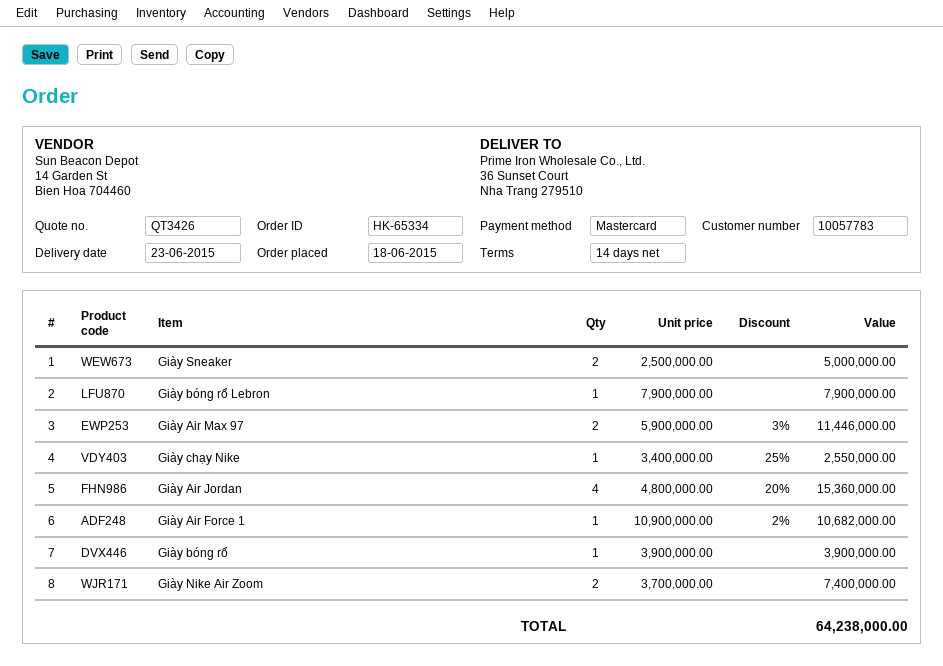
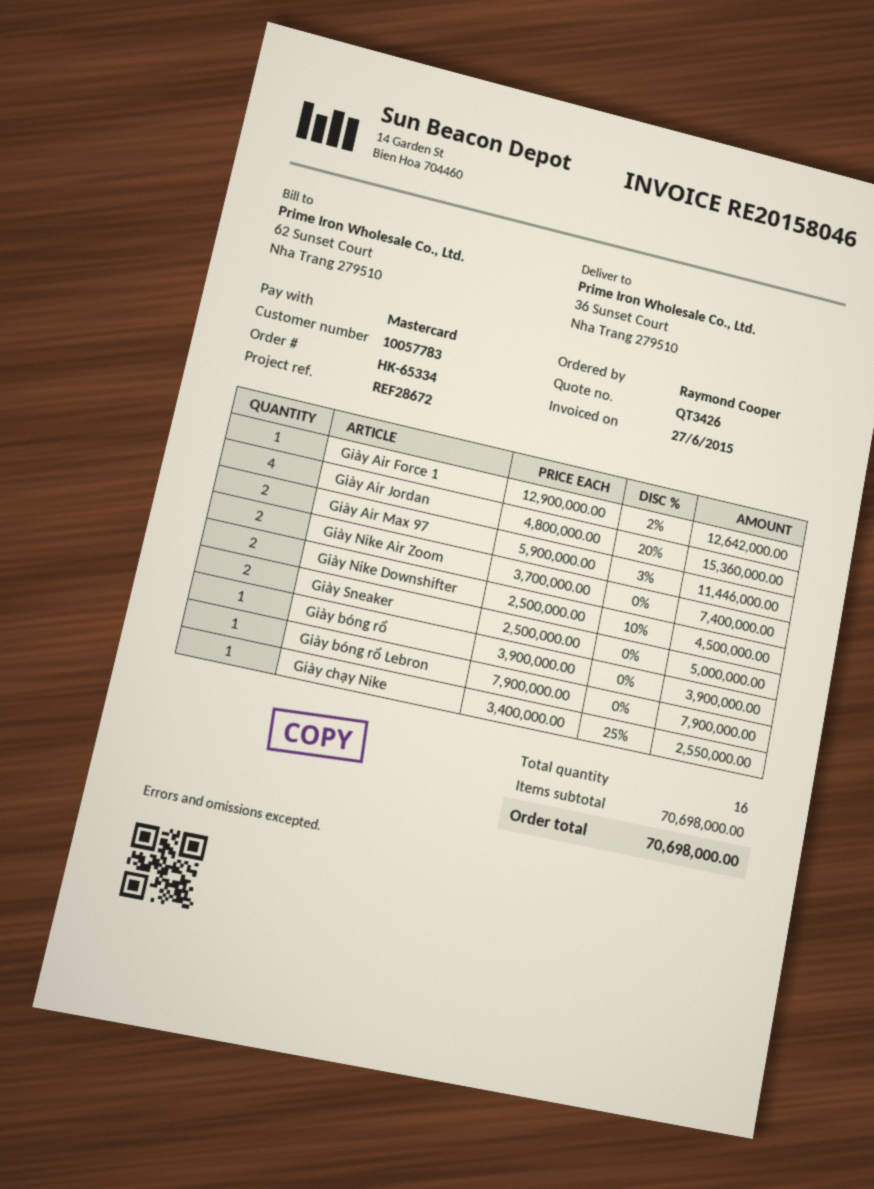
Giày Air Force 1: 1 x 10900000.00 - 2% = 10682000.00 -> 1 x 12900000.00 - 2% = 12642000.00
Giày Nike Downshifter: none -> 2 x 2500000.00 - 10% = 4500000.00
total: 64238000.00 -> 70698000.00

